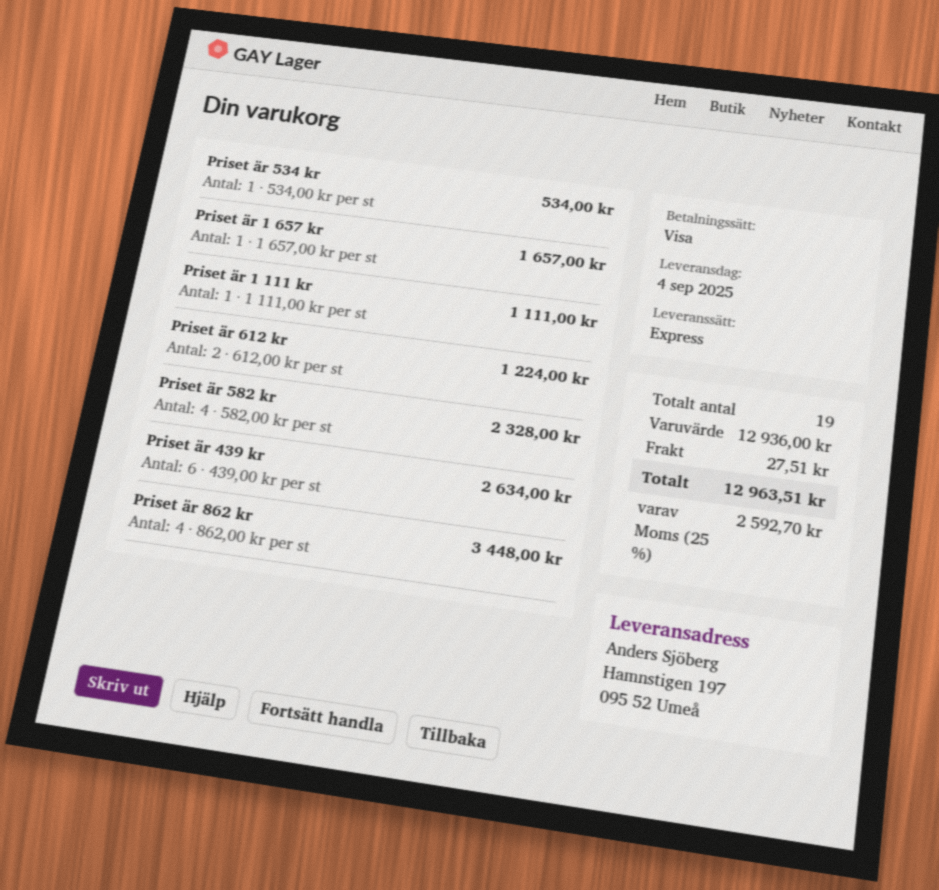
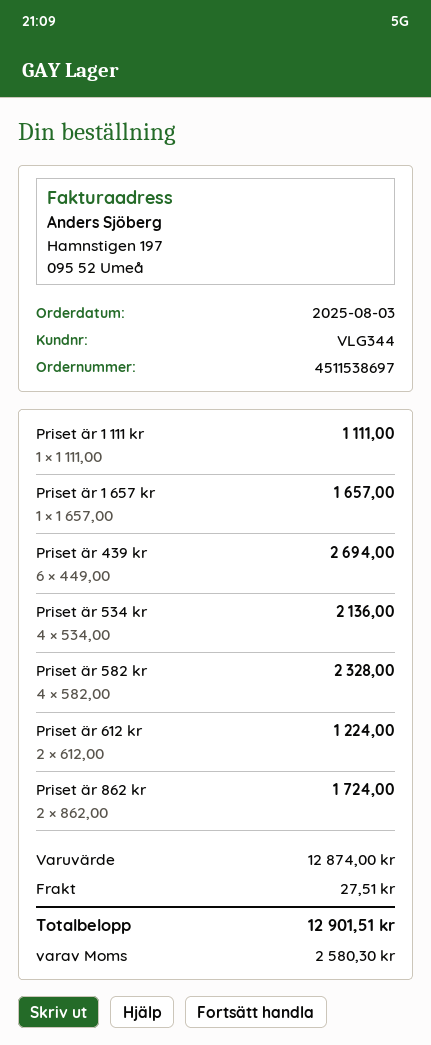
Priset är 534 kr: 1 x 534.00 = 534.00 -> 4 x 534.00 = 2136.00
Priset är 439 kr: 6 x 439.00 = 2634.00 -> 6 x 449.00 = 2694.00
Priset är 862 kr: 4 x 862.00 = 3448.00 -> 2 x 862.00 = 1724.00
subtotal: 12936.00 -> 12874.00
tax: 2592.70 -> 2580.30
total: 12963.51 -> 12901.51

